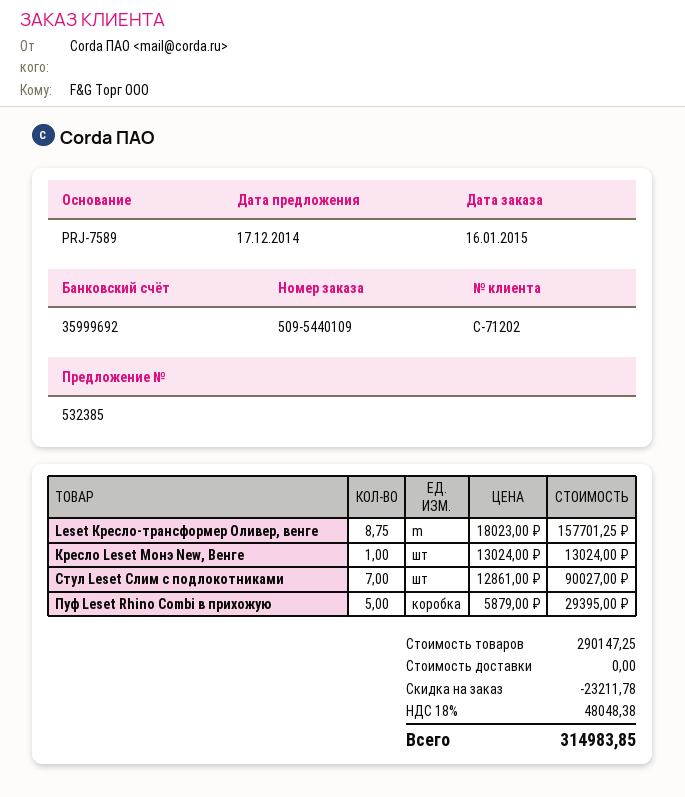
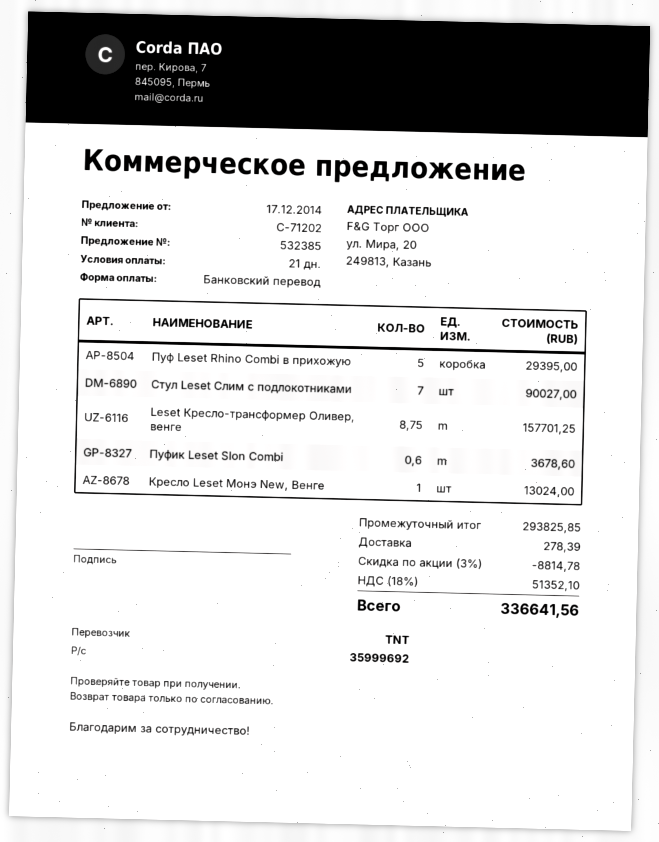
Пуфик Leset Slon Combi: none -> 0.6 for 3678.60
subtotal: 290147.25 -> 293825.85
discount: 23211.78 -> 8814.78
shipping: 0.00 -> 278.39
tax: 18% = 48048.38 -> 18% = 51352.10
total: 314983.85 -> 336641.56

